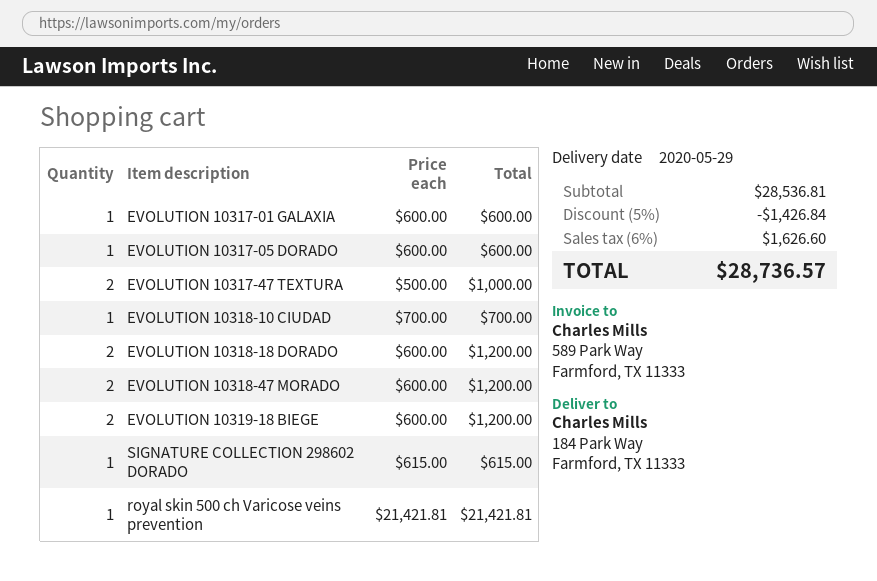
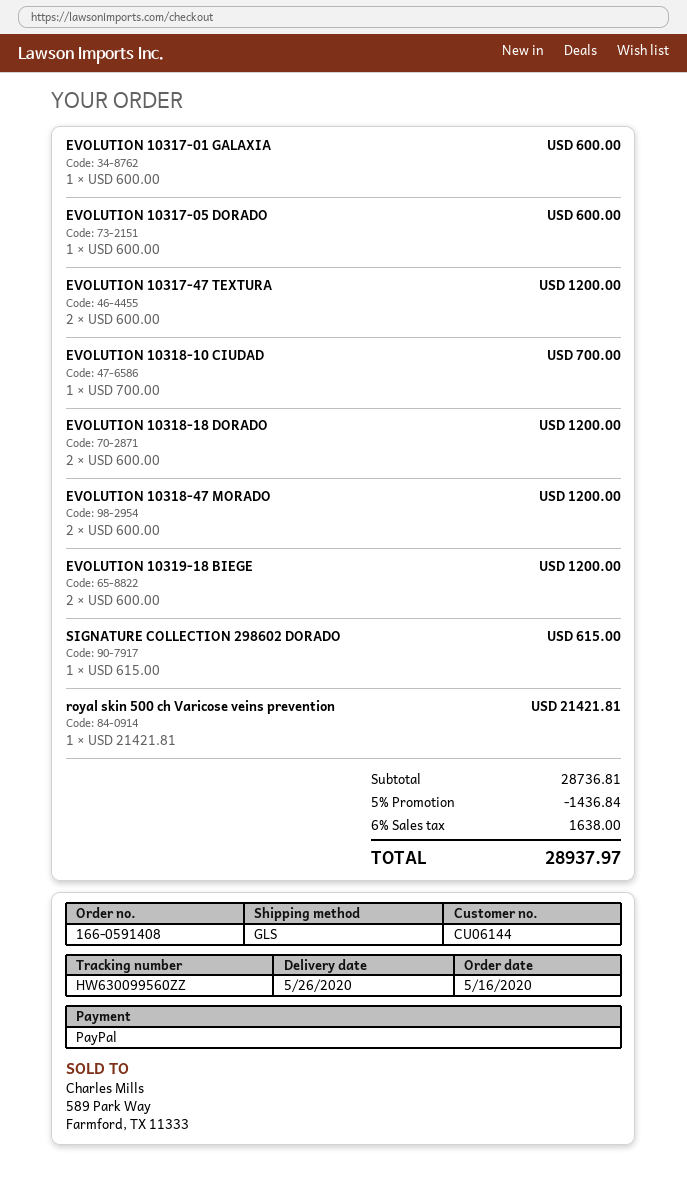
delivery date: 2020-05-29 -> 2020-05-26
EVOLUTION 10317-47 TEXTURA: 2 x 500.00 = 1000.00 -> 2 x 600.00 = 1200.00
subtotal: 28536.81 -> 28736.81
discount: 5% = 1426.84 -> 5% = 1436.84
tax: 6% = 1626.60 -> 6% = 1638.00
total: 28736.57 -> 28937.97

